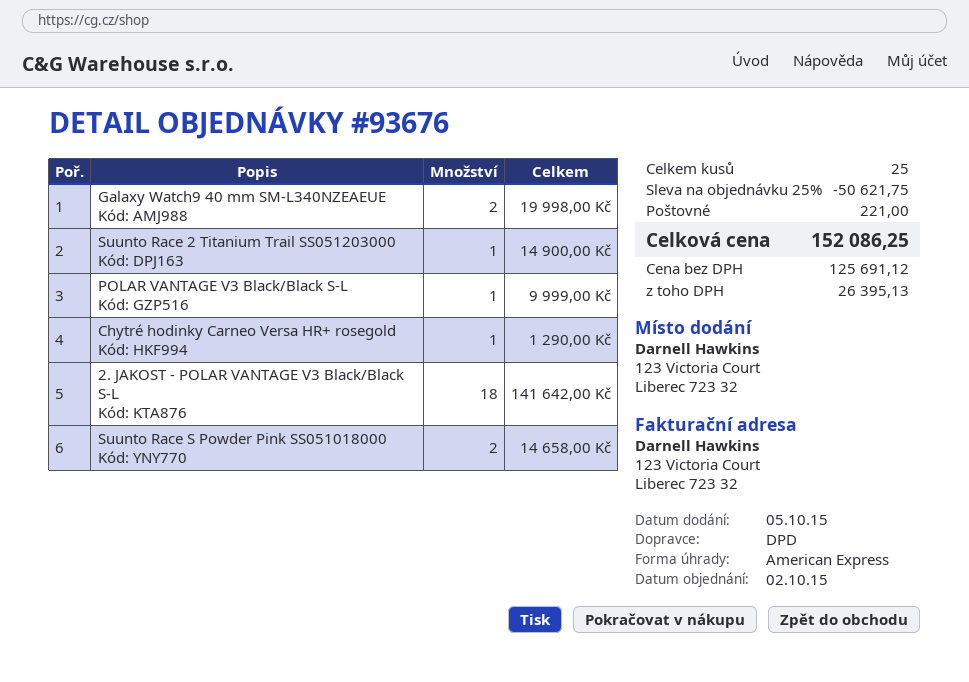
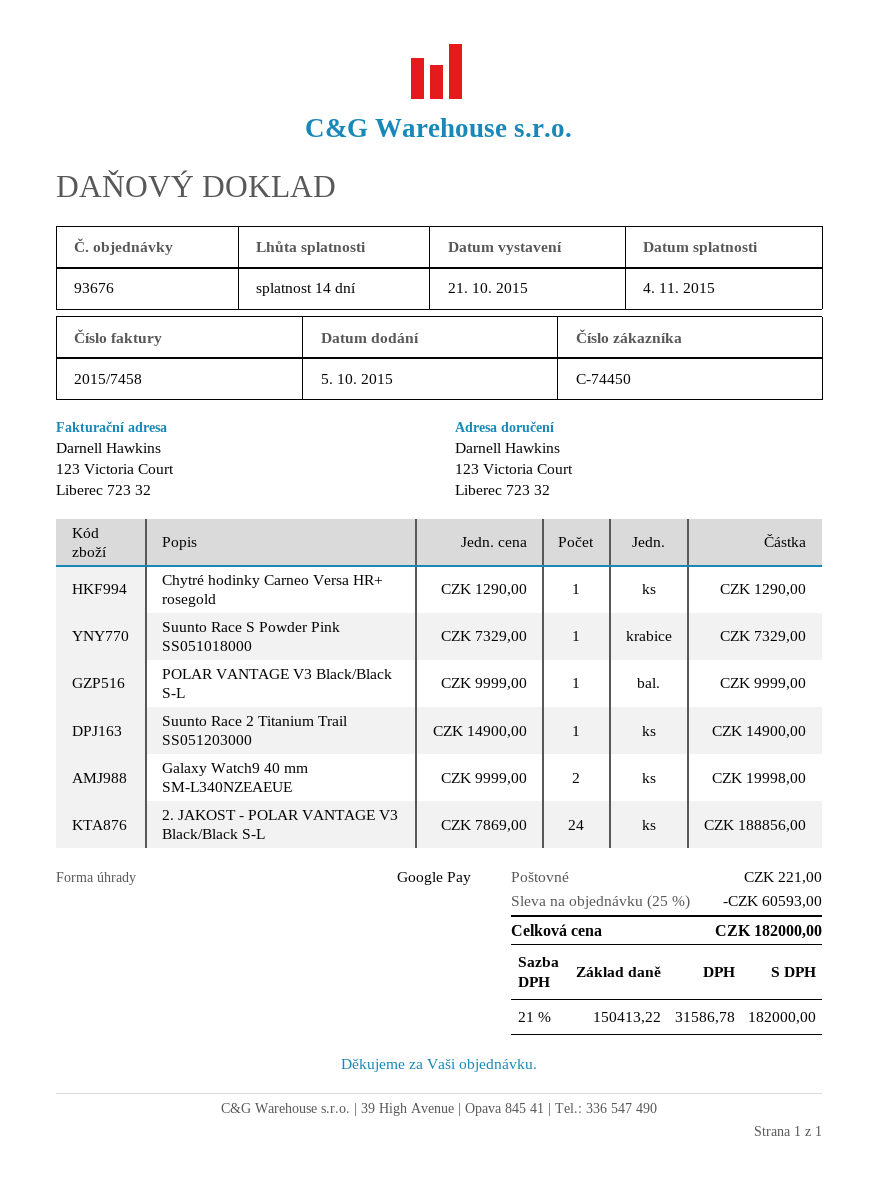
payment method: American Express -> Google Pay
2. JAKOST - POLAR VANTAGE V3 Black/Black S-L: 18 for 141642.00 -> 24 for 188856.00
Suunto Race S Powder Pink SS051018000: 2 for 14658.00 -> 1 for 7329.00
discount: 25% = 50621.75 -> 25% = 60593.00
net: 125691.12 -> 150413.22
tax: 26395.13 -> 31586.78
total: 152086.25 -> 182000.00

